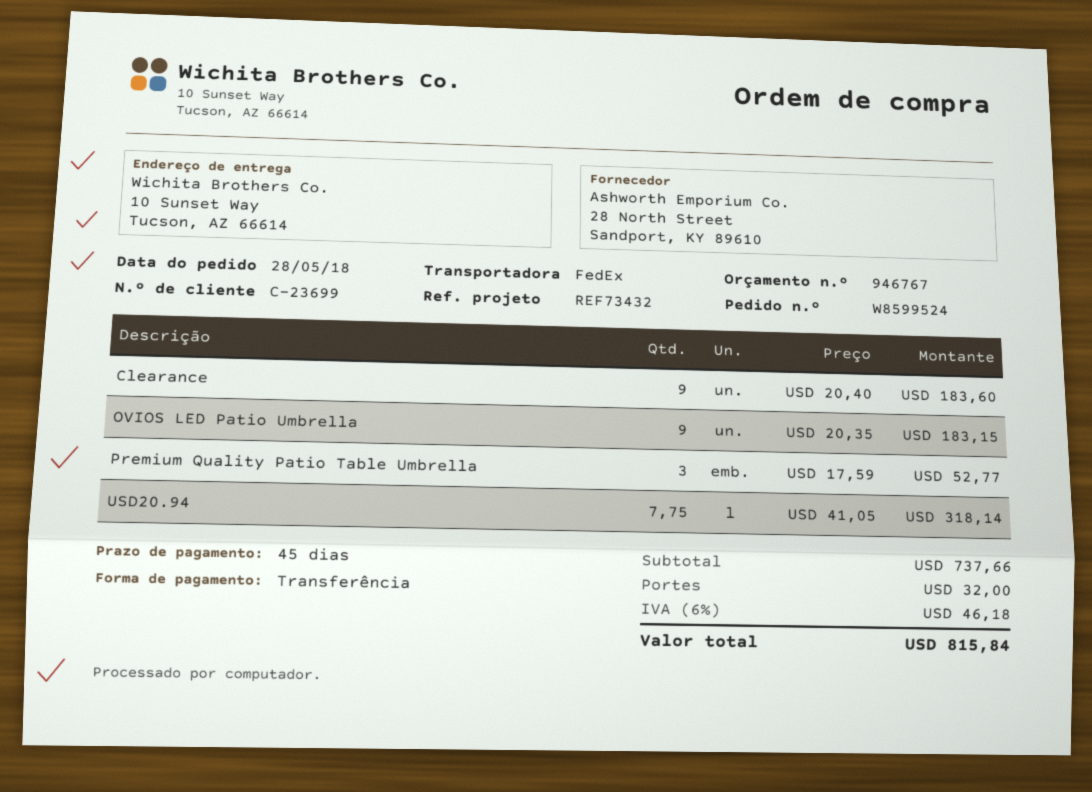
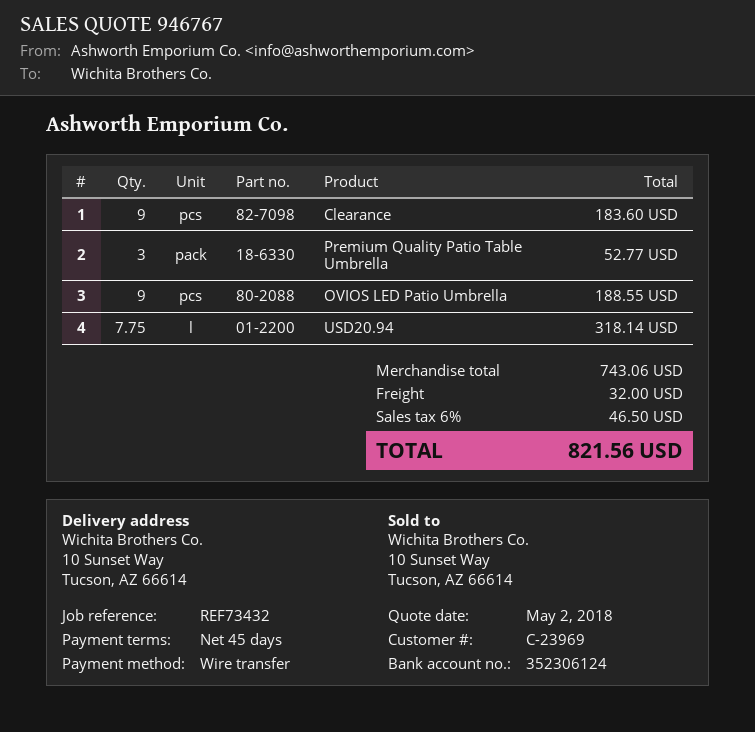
customer number: C-23699 -> C-23969
OVIOS LED Patio Umbrella: 9 for 183.15 -> 9 for 188.55
subtotal: 737.66 -> 743.06
tax: 6% = 46.18 -> 6% = 46.50
total: 815.84 -> 821.56

